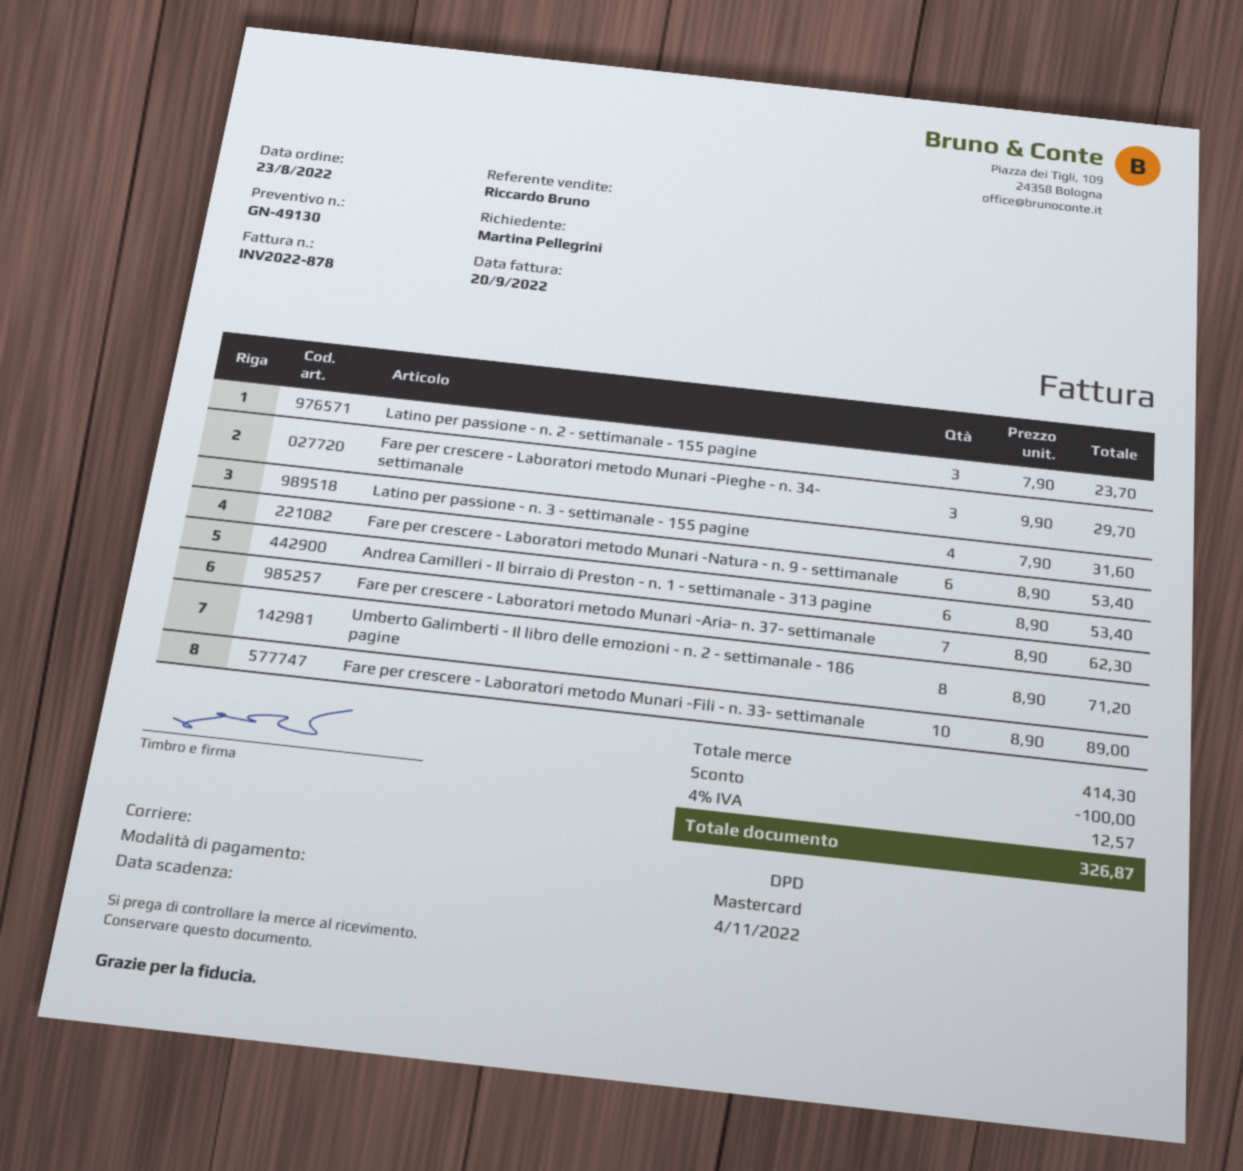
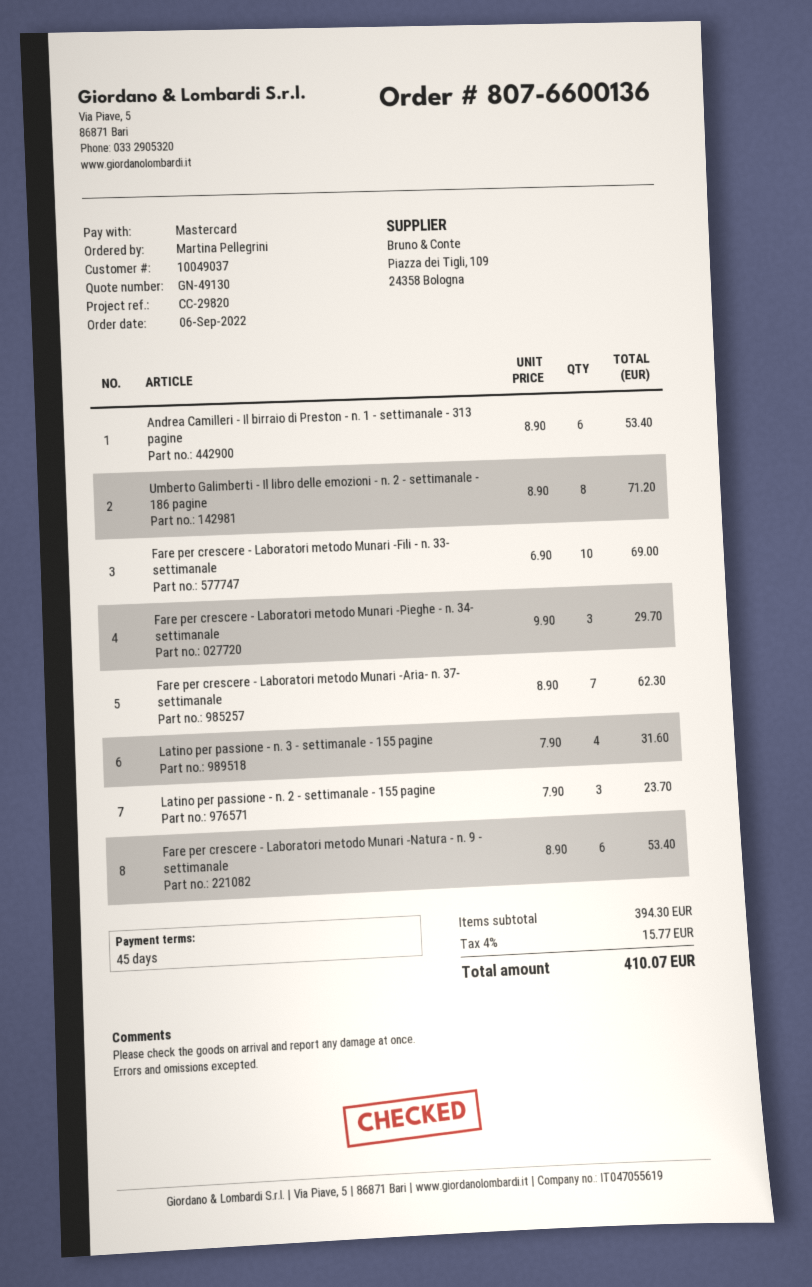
order date: 2022-08-23 -> 2022-09-06
Fare per crescere - Laboratori metodo Munari -Fili - n. 33- settimanale: 10 x 8.90 = 89.00 -> 10 x 6.90 = 69.00
subtotal: 414.30 -> 394.30
discount: 100.00 -> none
tax: 4% = 12.57 -> 4% = 15.77
total: 326.87 -> 410.07

